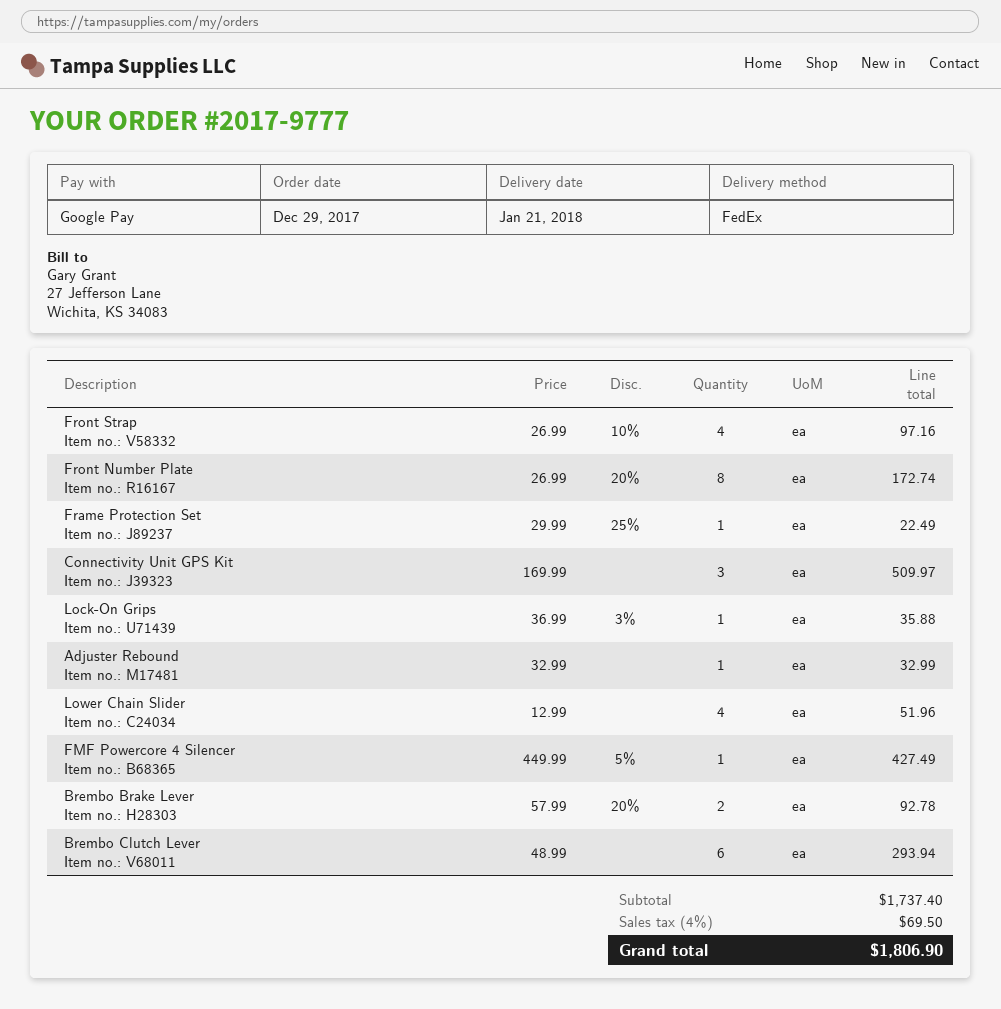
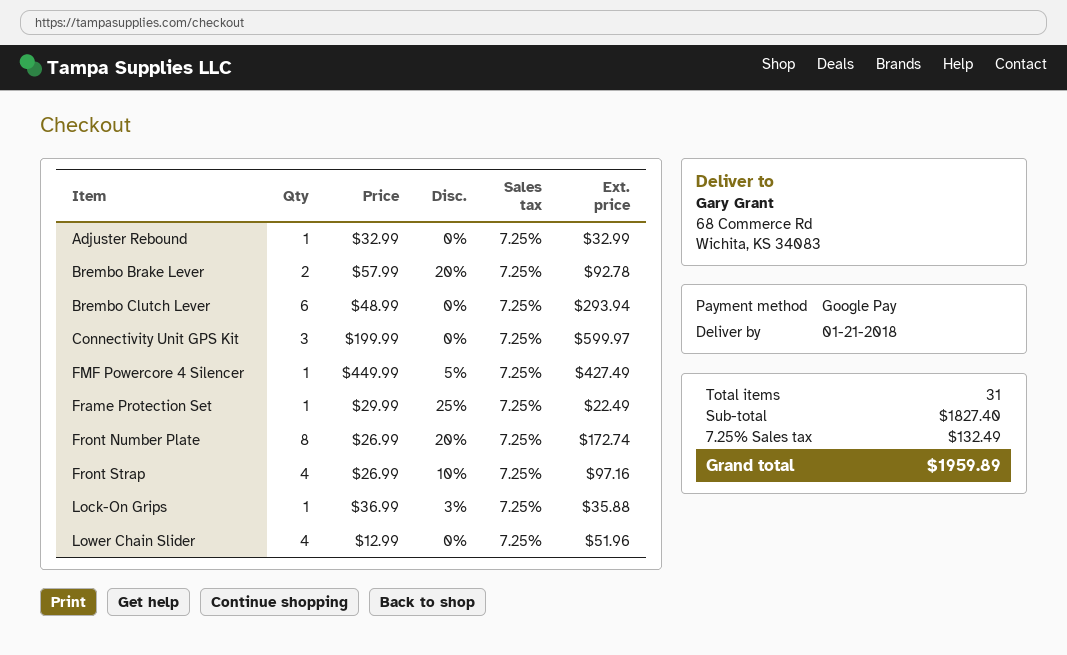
Connectivity Unit GPS Kit: 3 x 169.99 = 509.97 -> 3 x 199.99 = 599.97
subtotal: 1737.40 -> 1827.40
tax: 4% = 69.50 -> 7.25% = 132.49
total: 1806.90 -> 1959.89

